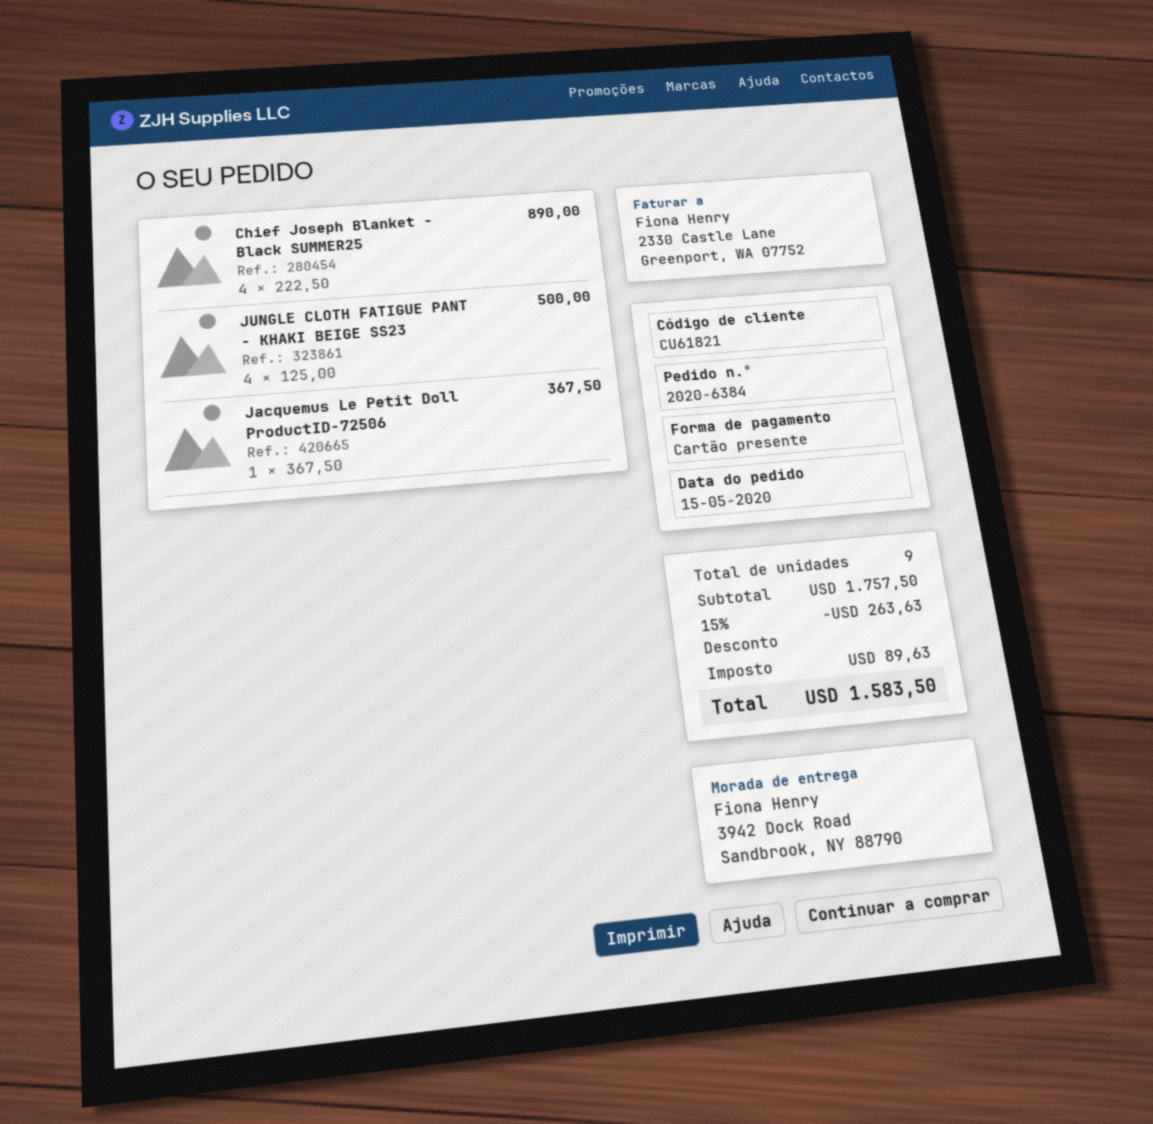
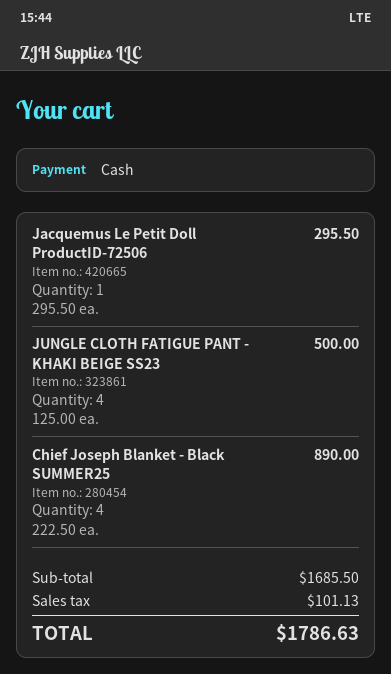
payment method: gift card -> cash
Jacquemus Le Petit Doll ProductID-72506: 1 x 367.50 = 367.50 -> 1 x 295.50 = 295.50
subtotal: 1757.50 -> 1685.50
discount: 15% = 263.63 -> none
tax: 89.63 -> 101.13
total: 1583.50 -> 1786.63

